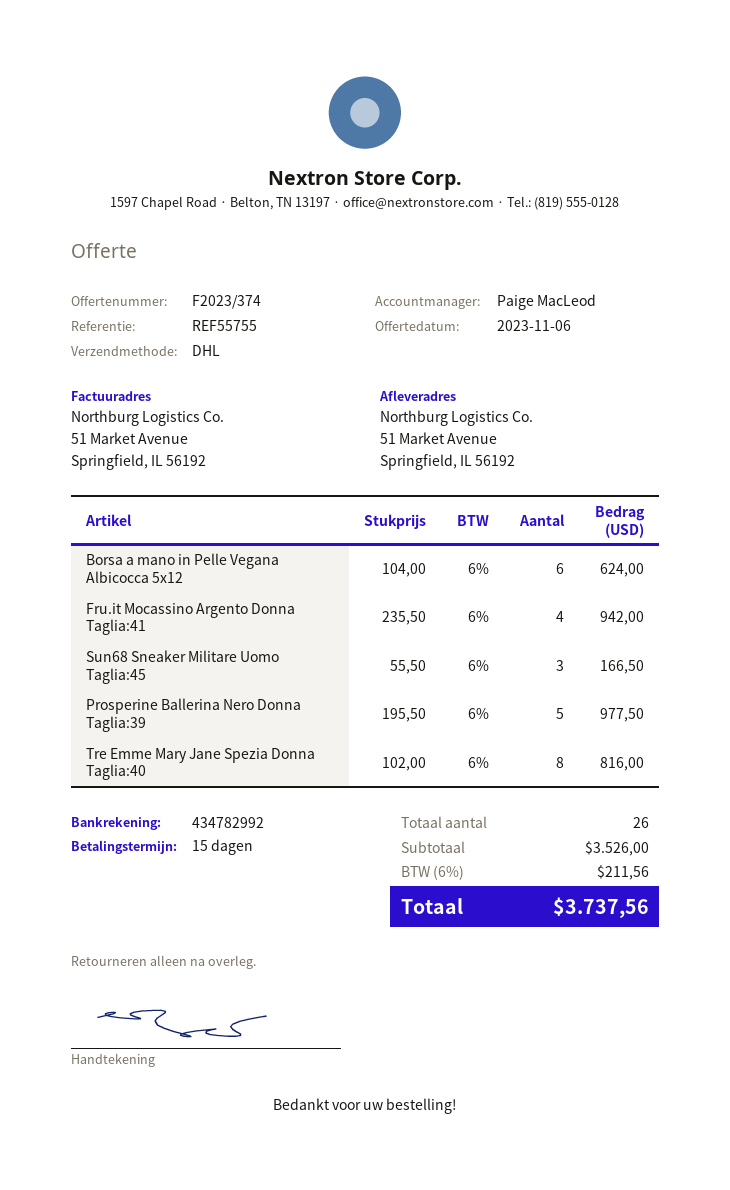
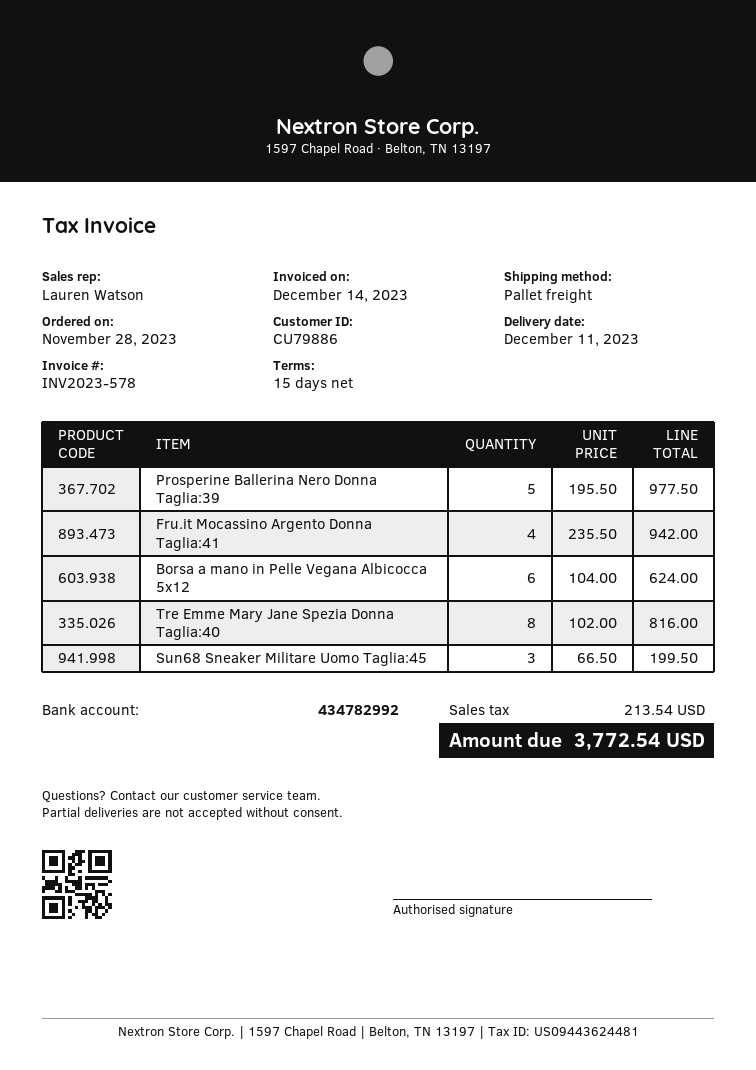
sales rep: Paige MacLeod -> Lauren Watson
shipping method: DHL -> pallet freight
Sun68 Sneaker Militare Uomo Taglia:45: 3 x 55.50 = 166.50 -> 3 x 66.50 = 199.50
tax: 211.56 -> 213.54
total: 3737.56 -> 3772.54

